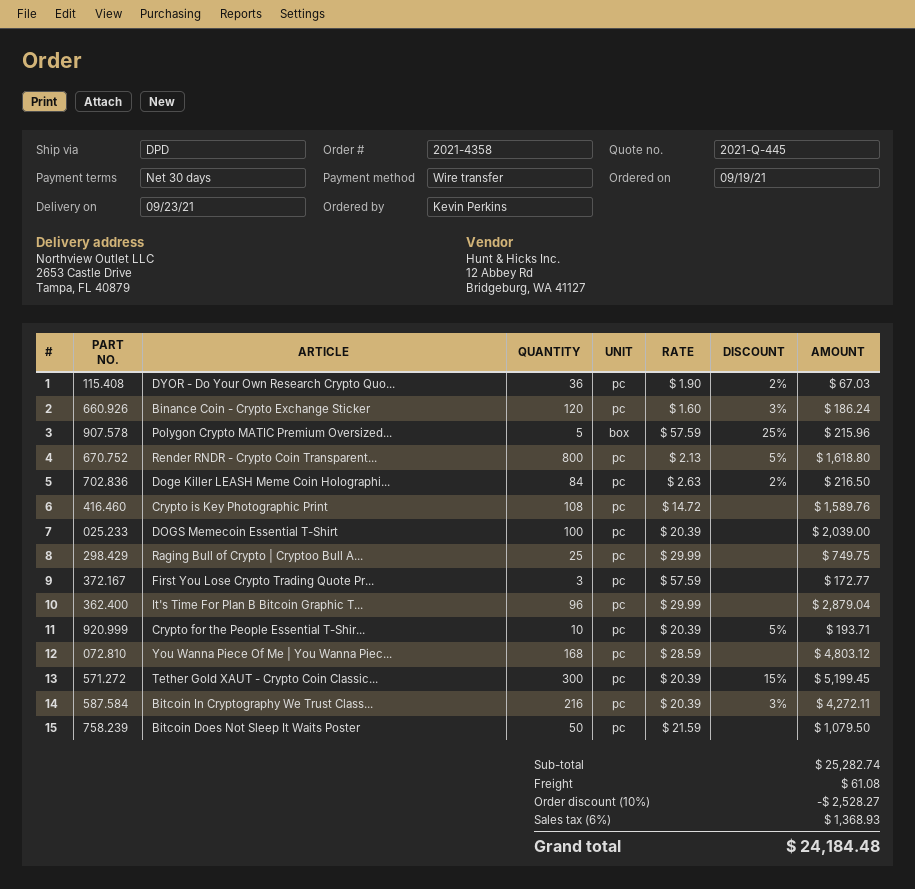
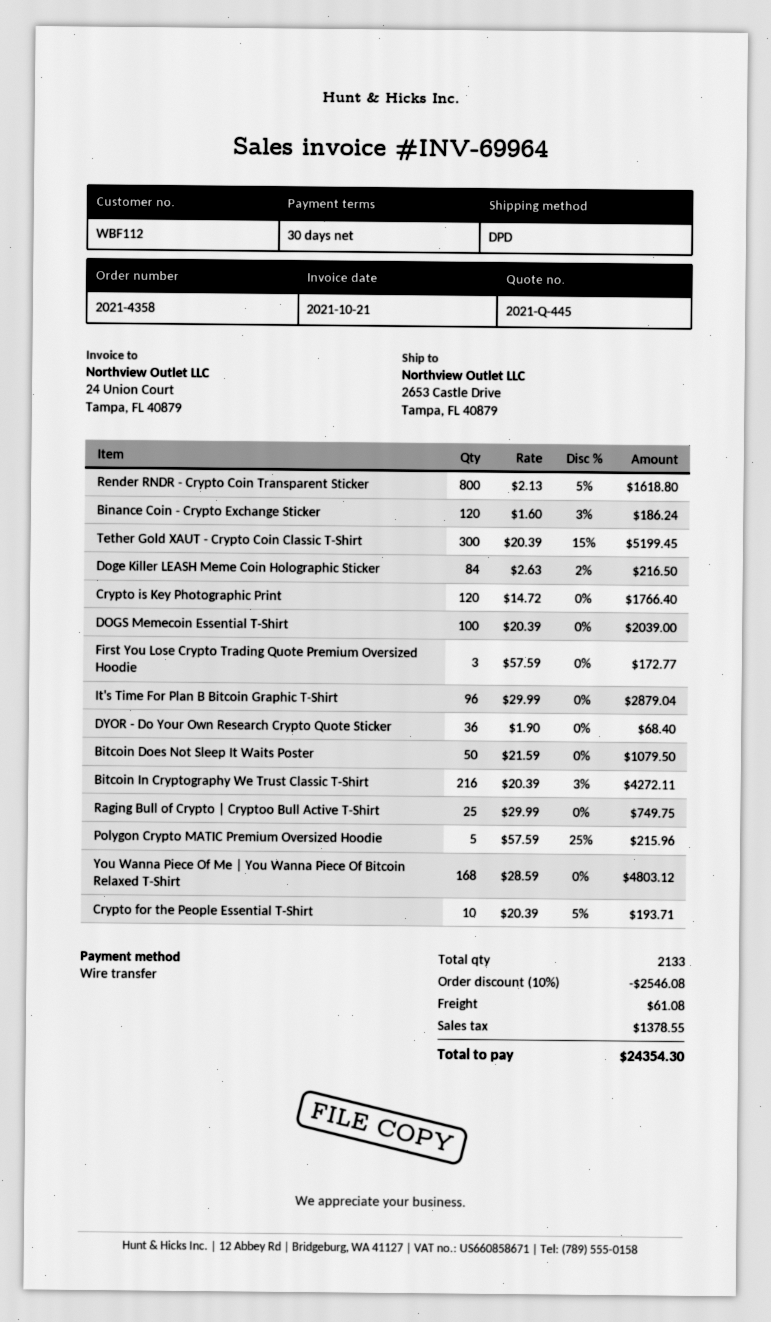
DYOR - Do Your Own Research Crypto Quo...: 36 x 1.90 - 2% = 67.03 -> 36 x 1.90 = 68.40
Crypto is Key Photographic Print: 108 x 14.72 = 1589.76 -> 120 x 14.72 = 1766.40
discount: 10% = 2528.27 -> 10% = 2546.08
tax: 1368.93 -> 1378.55
total: 24184.48 -> 24354.30

